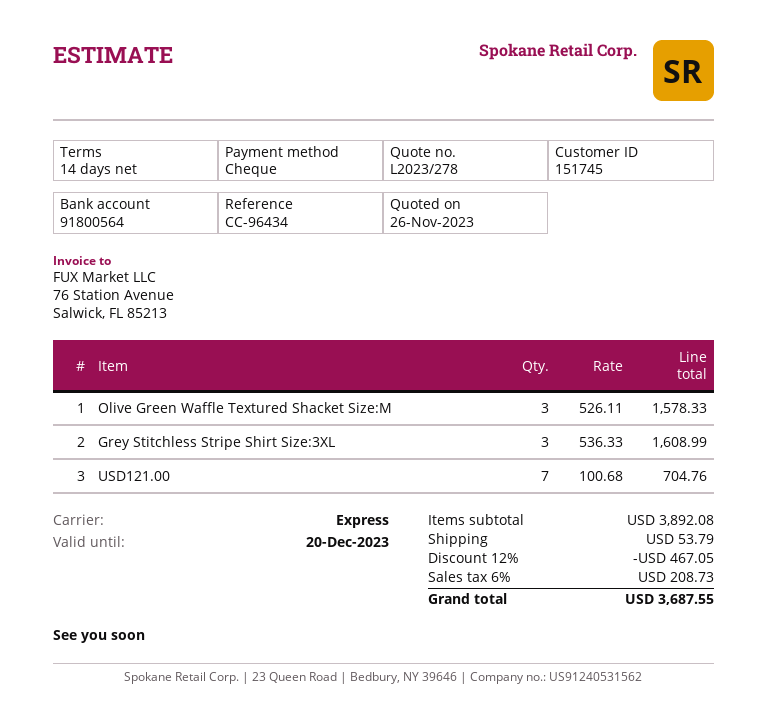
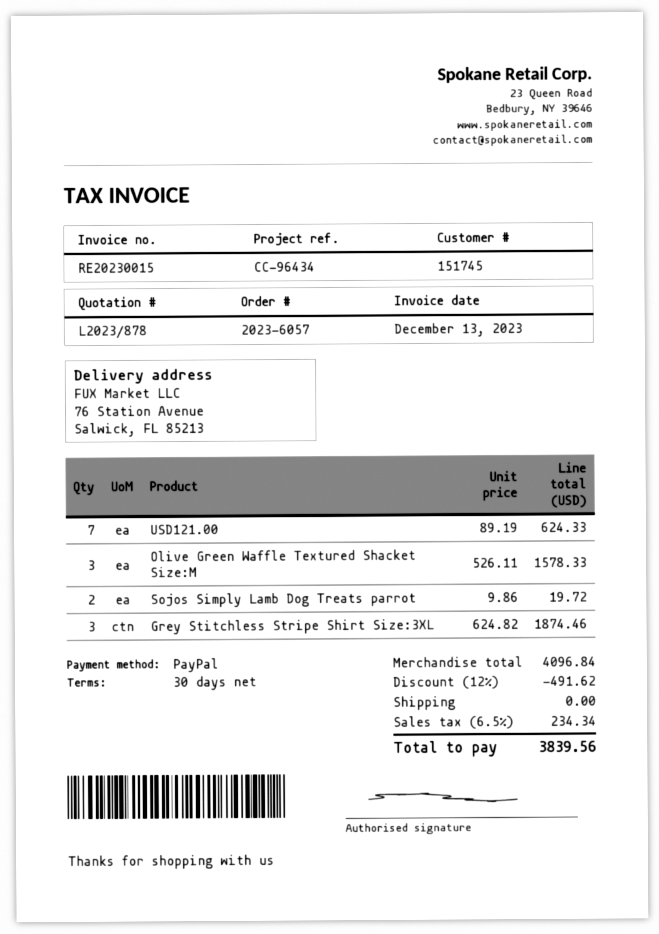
quote number: L2023/278 -> L2023/878
payment terms: 14 days -> 30 days
payment method: cheque -> PayPal
Grey Stitchless Stripe Shirt Size:3XL: 3 x 536.33 = 1608.99 -> 3 x 624.82 = 1874.46
USD121.00: 7 x 100.68 = 704.76 -> 7 x 89.19 = 624.33
Sojos Simply Lamb Dog Treats parrot: none -> 2 x 9.86 = 19.72
subtotal: 3892.08 -> 4096.84
discount: 12% = 467.05 -> 12% = 491.62
shipping: 53.79 -> 0.00
tax: 6% = 208.73 -> 6.5% = 234.34
total: 3687.55 -> 3839.56

